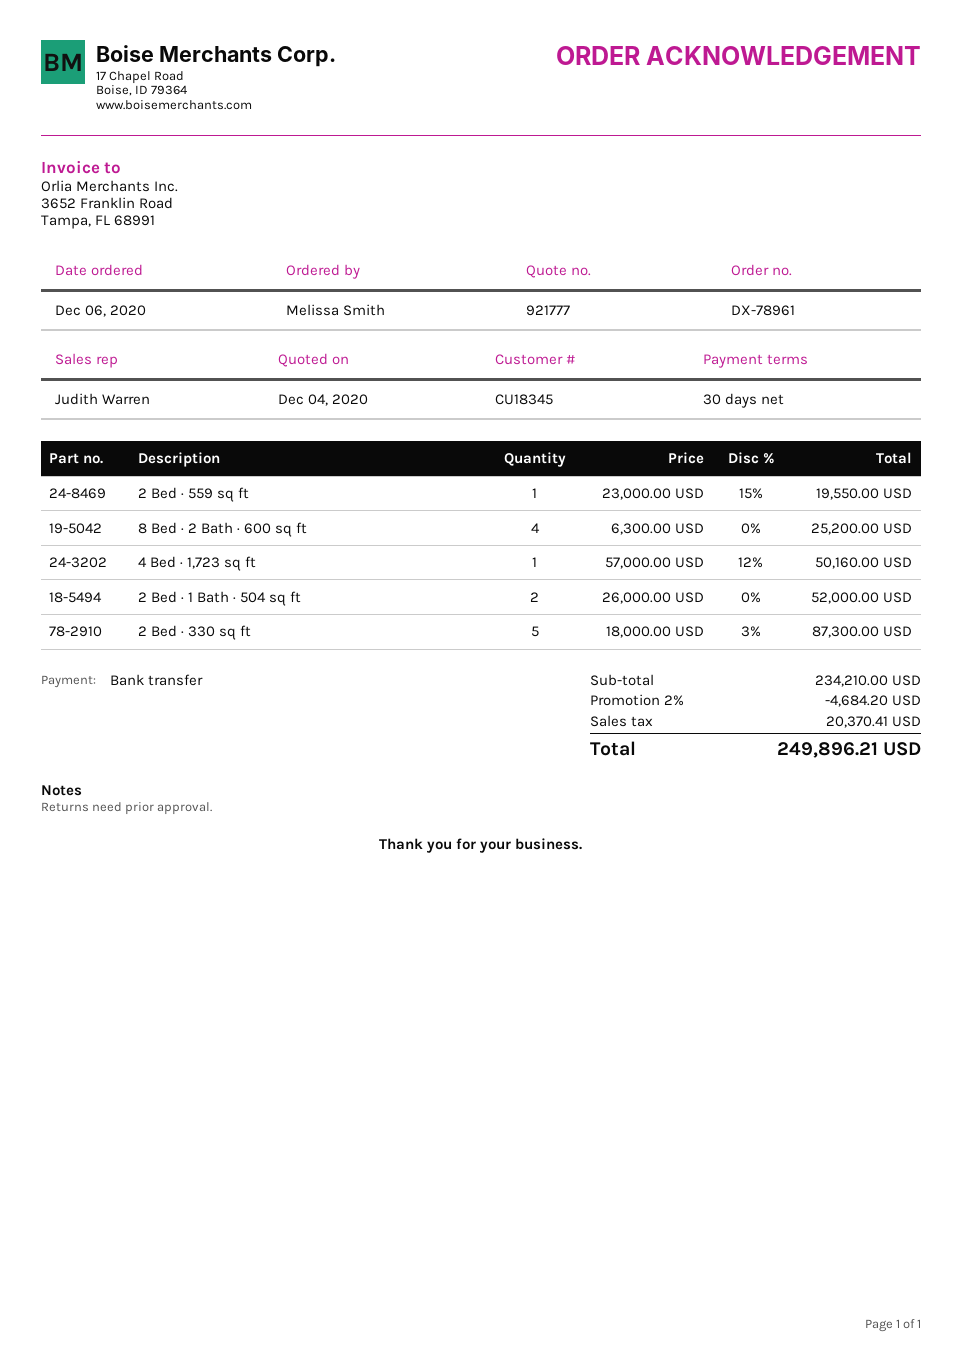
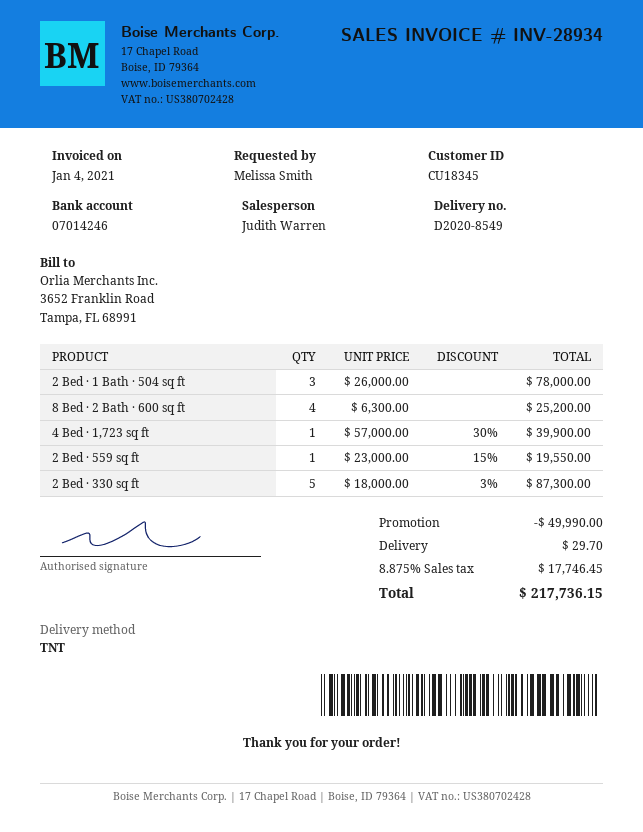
4 Bed · 1,723 sq ft: 1 x 57000.00 - 12% = 50160.00 -> 1 x 57000.00 - 30% = 39900.00
2 Bed · 1 Bath · 504 sq ft: 2 x 26000.00 = 52000.00 -> 3 x 26000.00 = 78000.00
discount: 4684.20 -> 49990.00
shipping: none -> 29.70
tax: 20370.41 -> 17746.45
total: 249896.21 -> 217736.15

